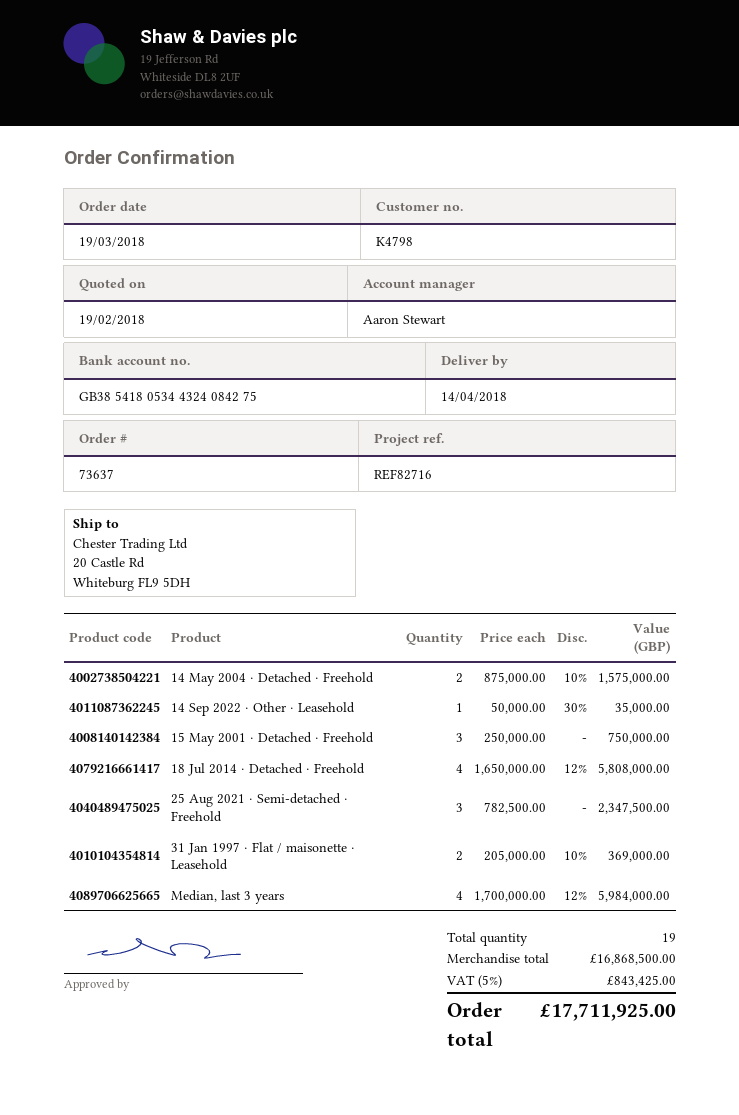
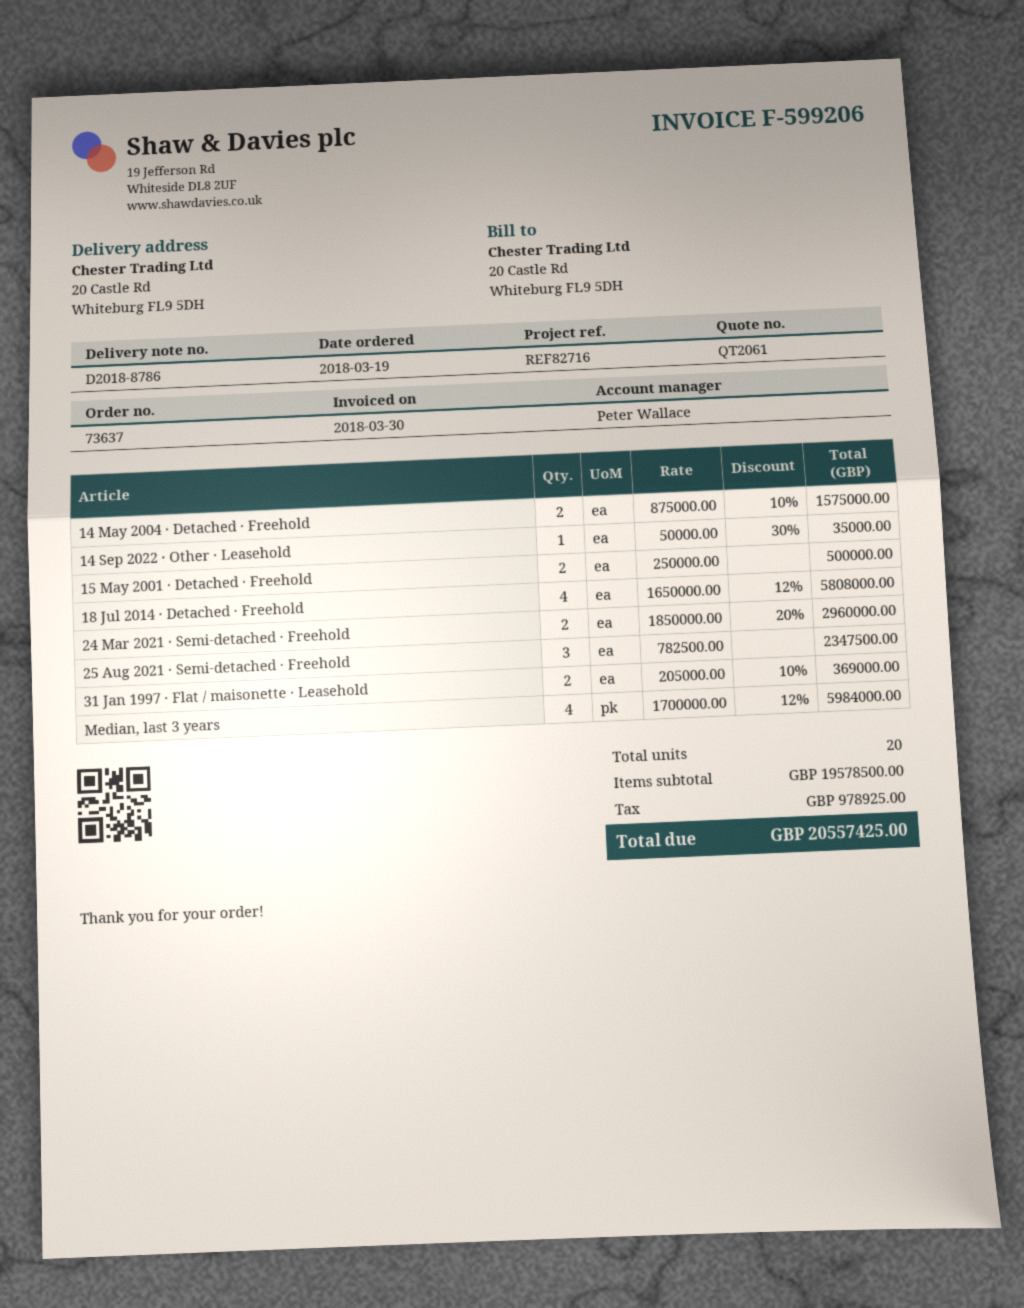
sales rep: Aaron Stewart -> Peter Wallace
15 May 2001 · Detached · Freehold: 3 x 250000.00 = 750000.00 -> 2 x 250000.00 = 500000.00
24 Mar 2021 · Semi-detached · Freehold: none -> 2 x 1850000.00 - 20% = 2960000.00
total quantity: 19 -> 20
subtotal: 16868500.00 -> 19578500.00
tax: 843425.00 -> 978925.00
total: 17711925.00 -> 20557425.00

